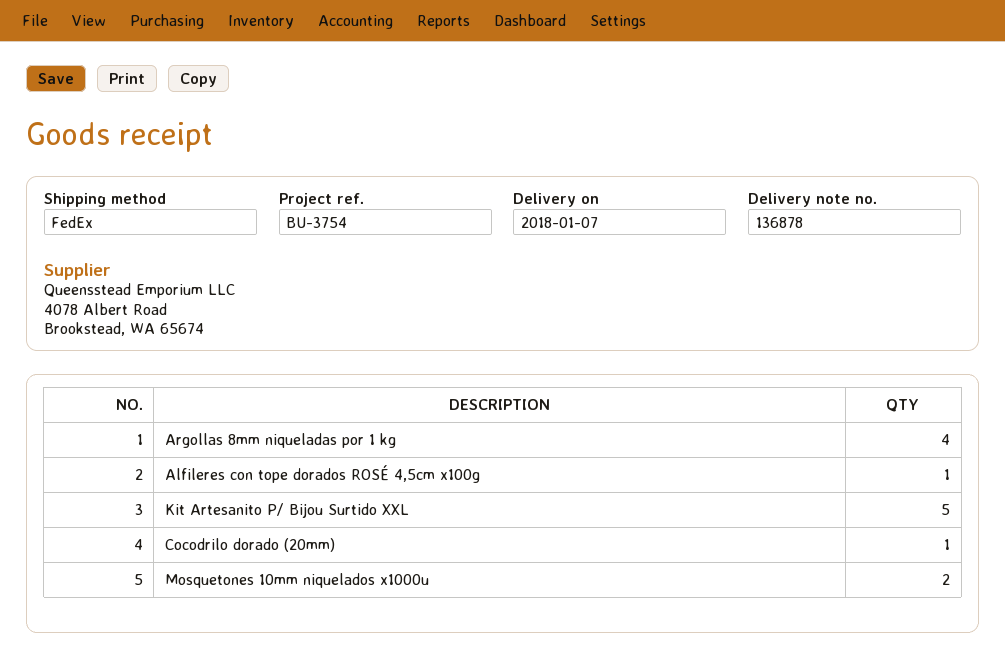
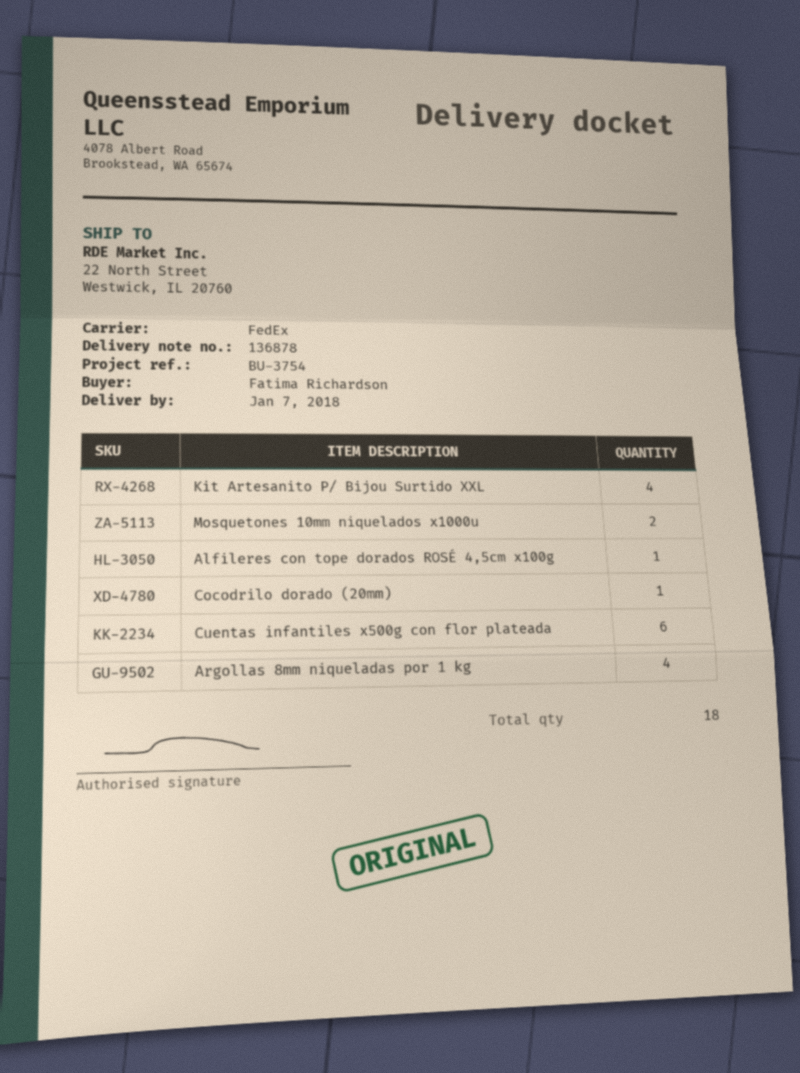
Kit Artesanito P/ Bijou Surtido XXL: 5 -> 4
Cuentas infantiles x500g con flor plateada: none -> 6

